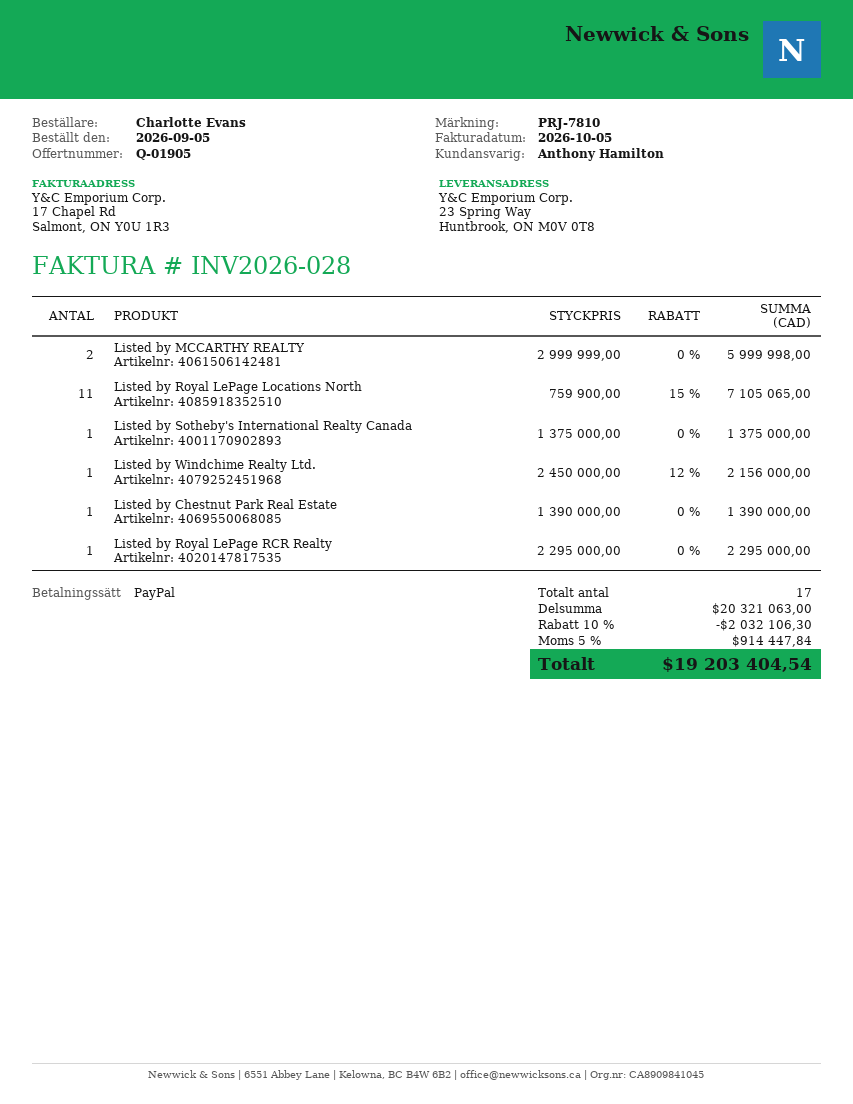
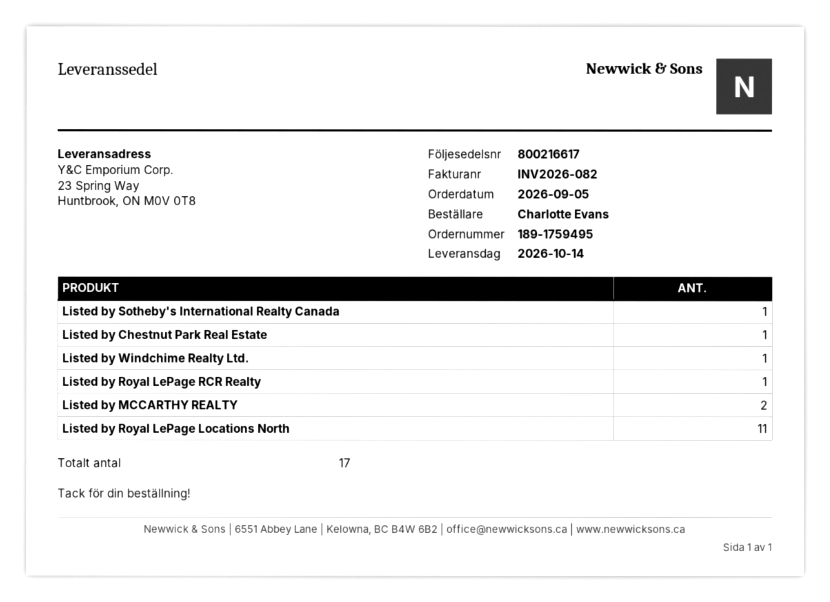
invoice number: INV2026-028 -> INV2026-082

